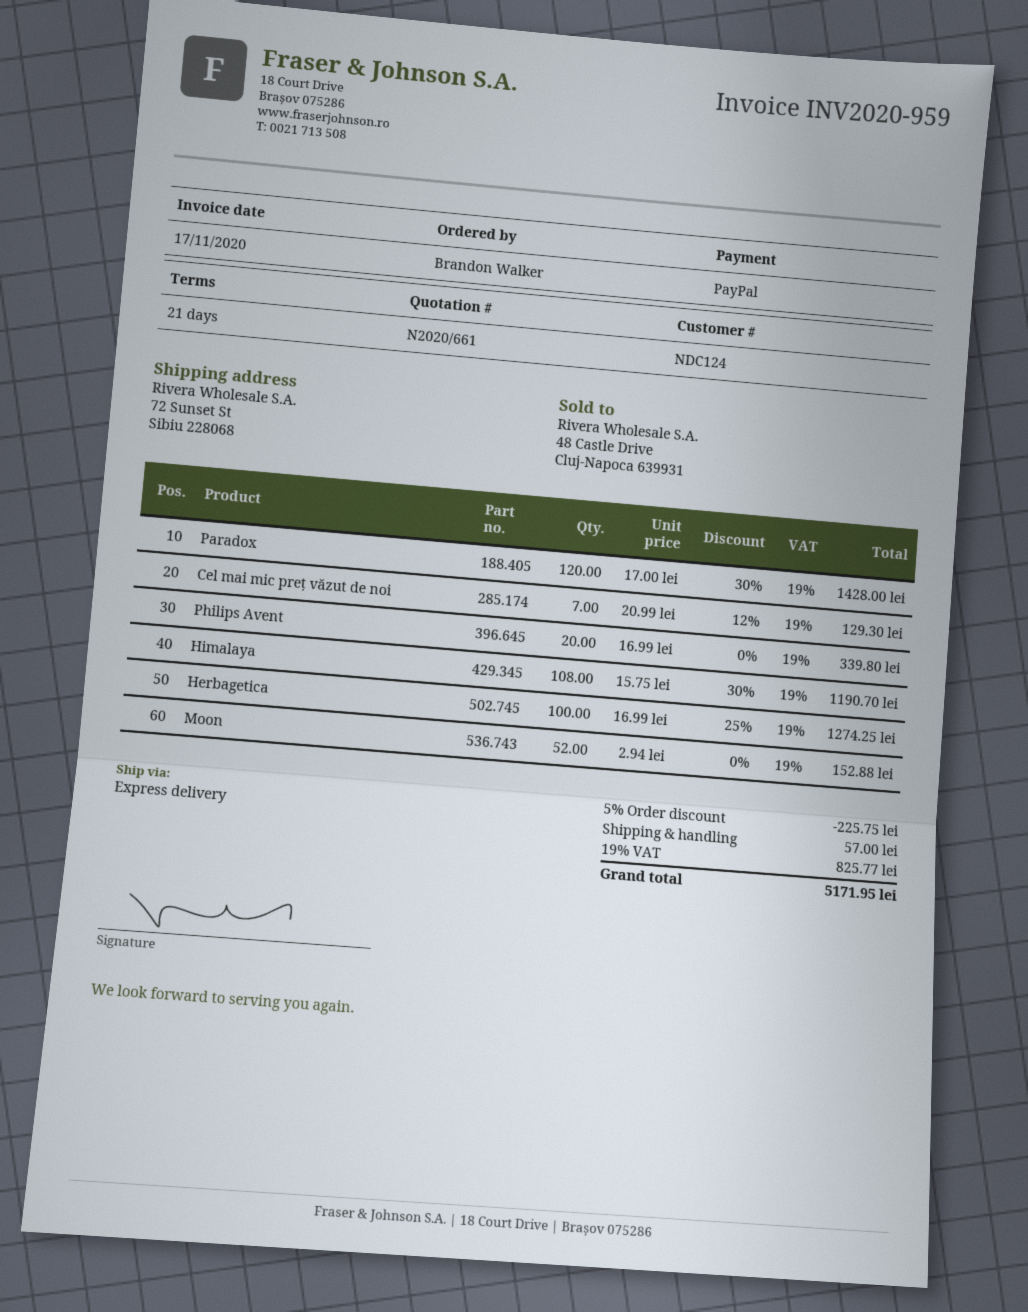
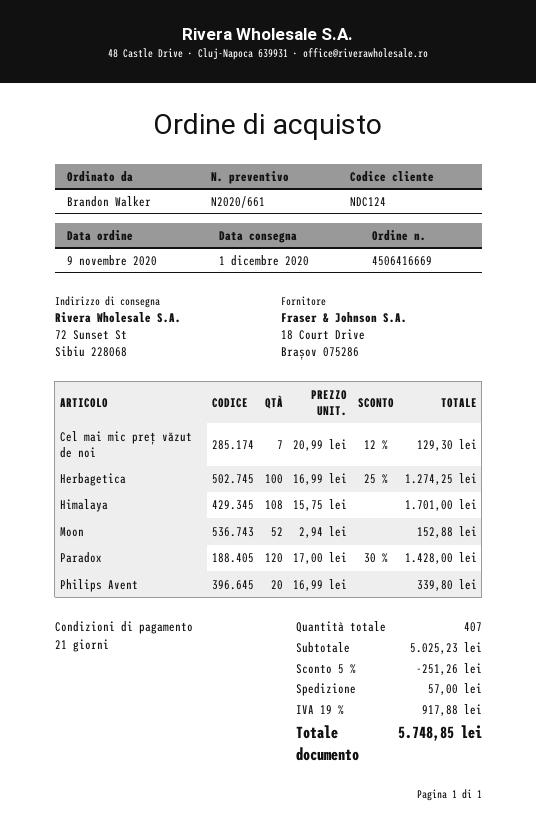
Himalaya: 108 x 15.75 - 30% = 1190.70 -> 108 x 15.75 = 1701.00
discount: 5% = 225.75 -> 5% = 251.26
tax: 19% = 825.77 -> 19% = 917.88
total: 5171.95 -> 5748.85

